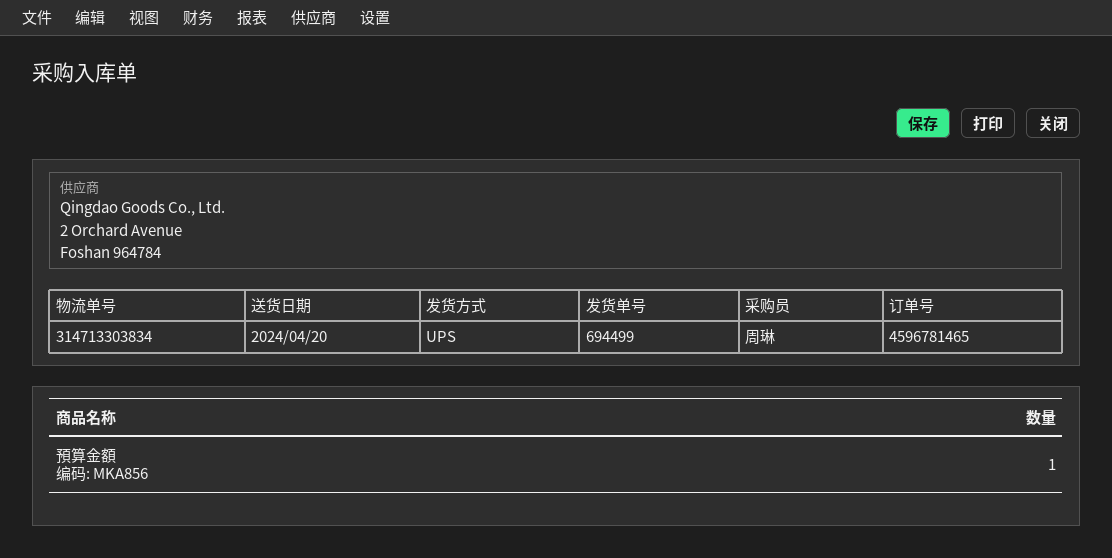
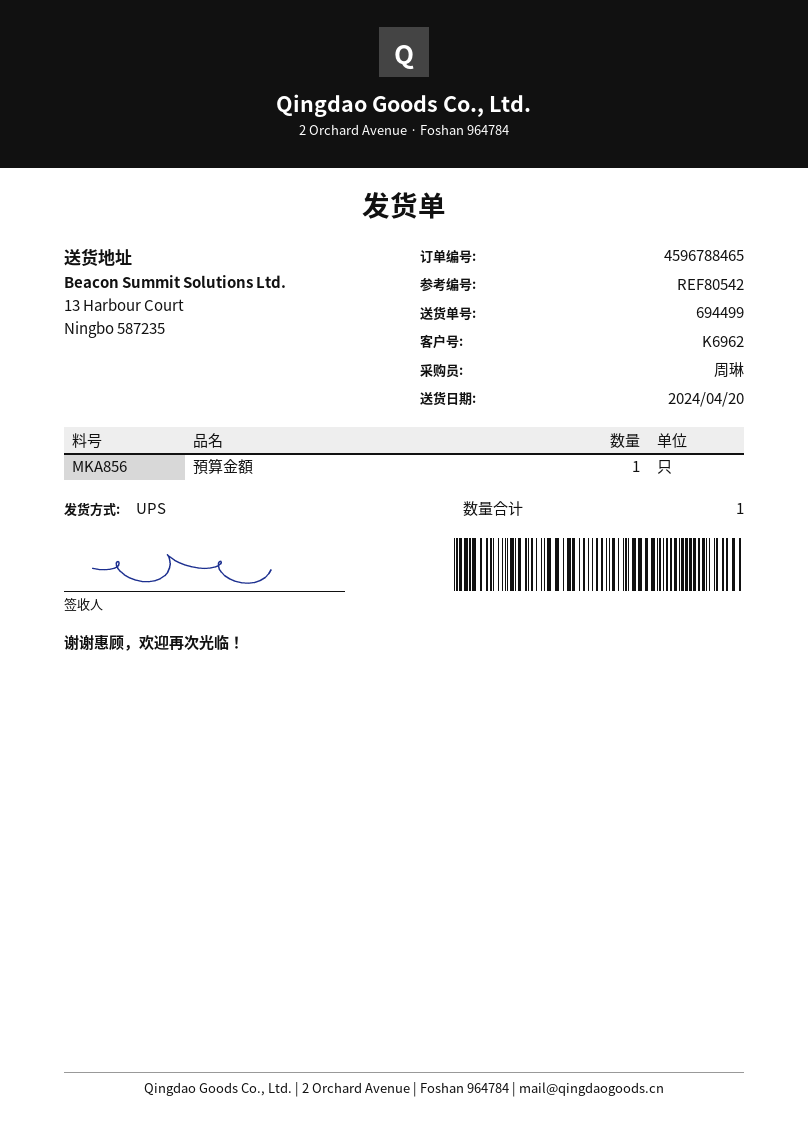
order number: 4596781465 -> 4596788465

